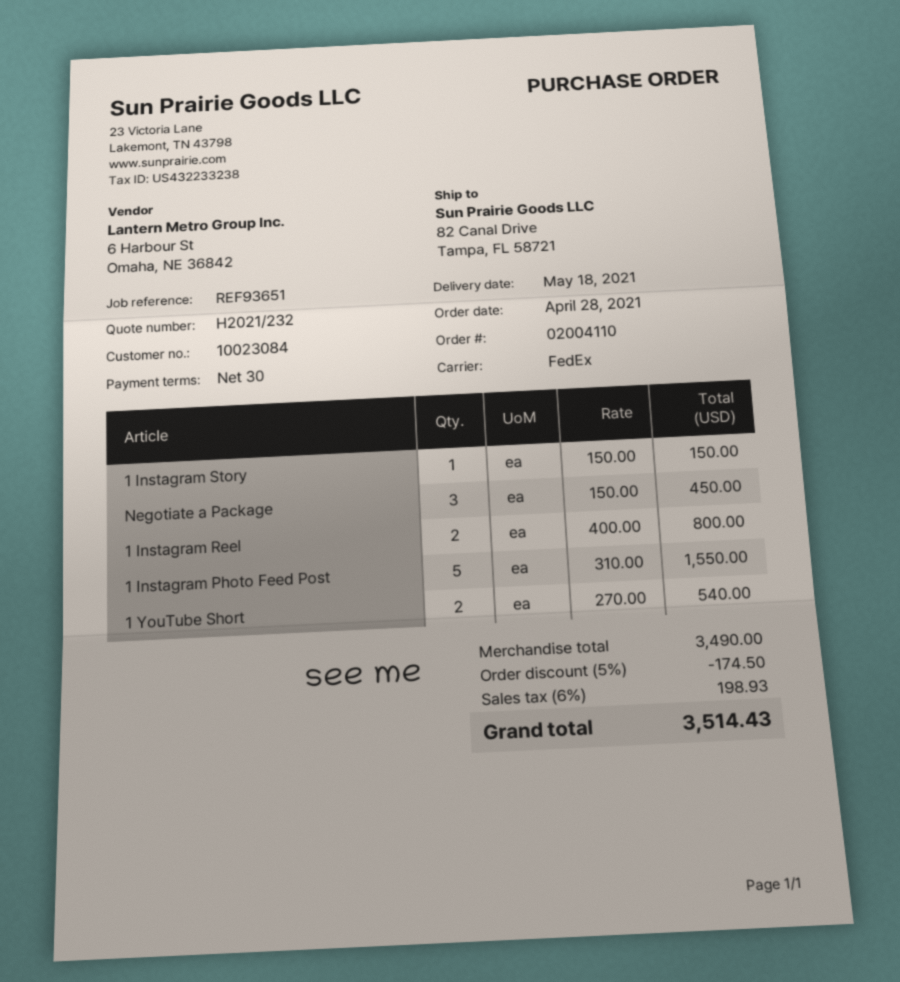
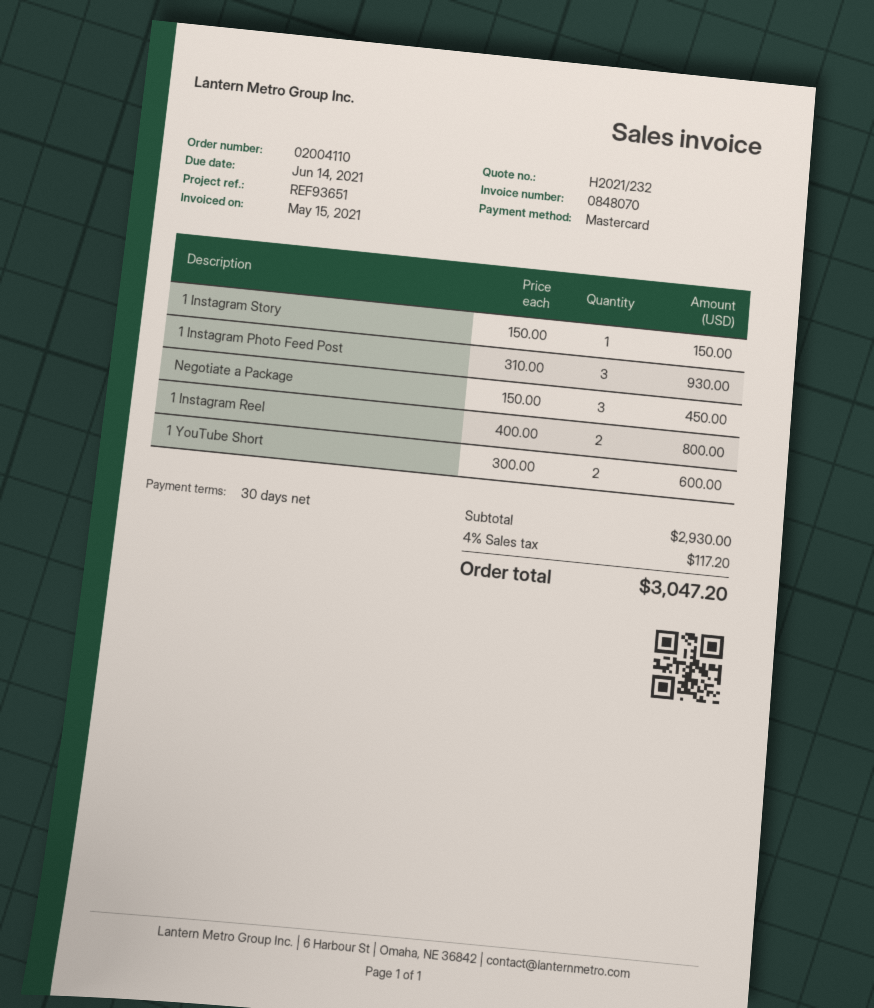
1 Instagram Photo Feed Post: 5 x 310.00 = 1550.00 -> 3 x 310.00 = 930.00
1 YouTube Short: 2 x 270.00 = 540.00 -> 2 x 300.00 = 600.00
subtotal: 3490.00 -> 2930.00
discount: 5% = 174.50 -> none
tax: 6% = 198.93 -> 4% = 117.20
total: 3514.43 -> 3047.20

